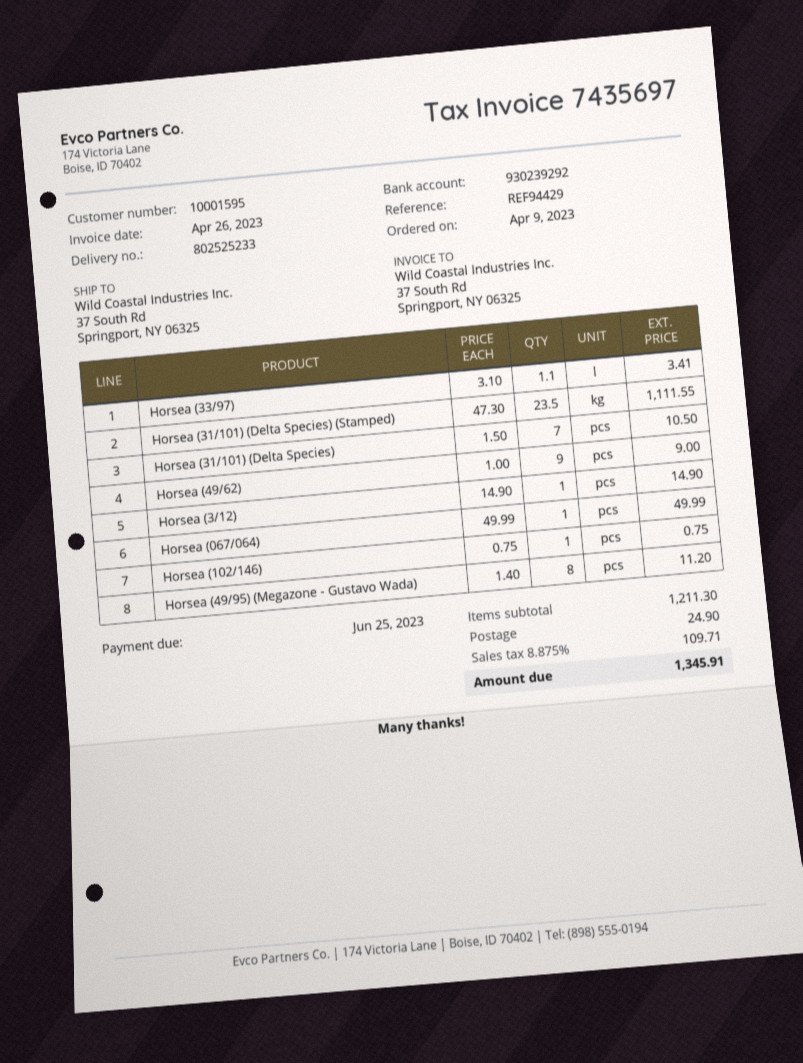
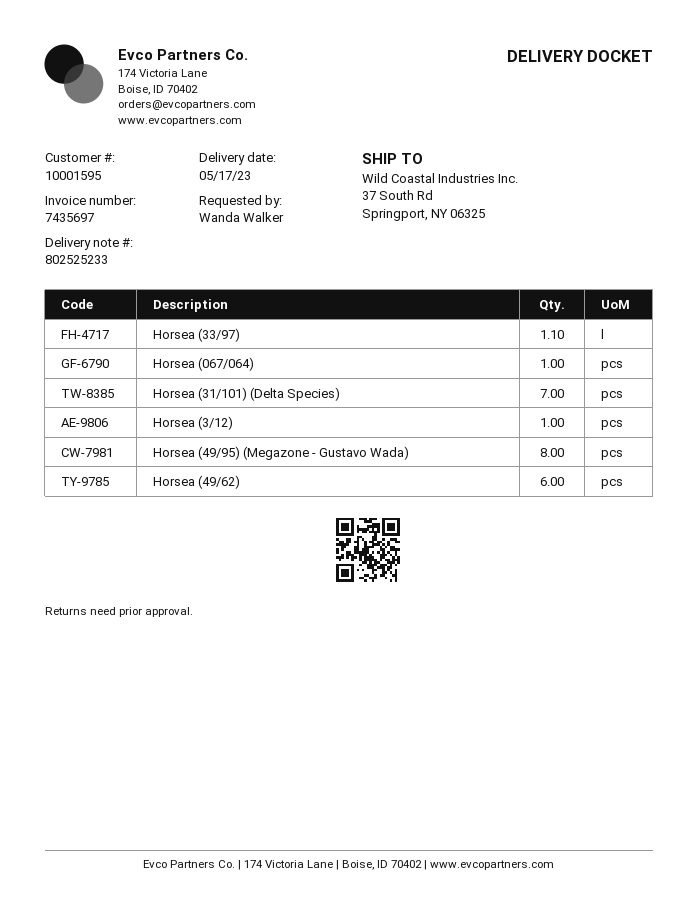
Horsea (31/101) (Delta Species) (Stamped): 23.5 -> none
Horsea (49/62): 9 -> 6
Horsea (102/146): 1 -> none

